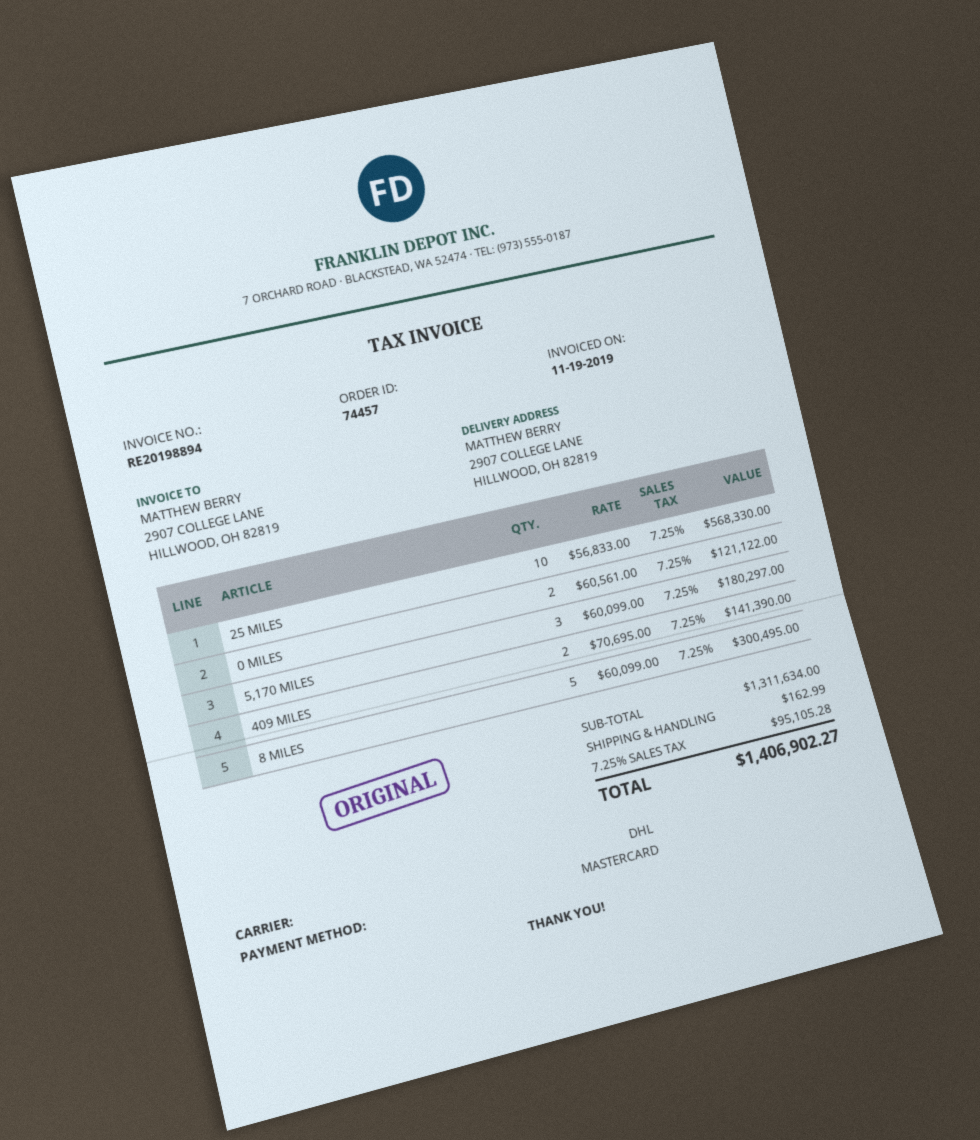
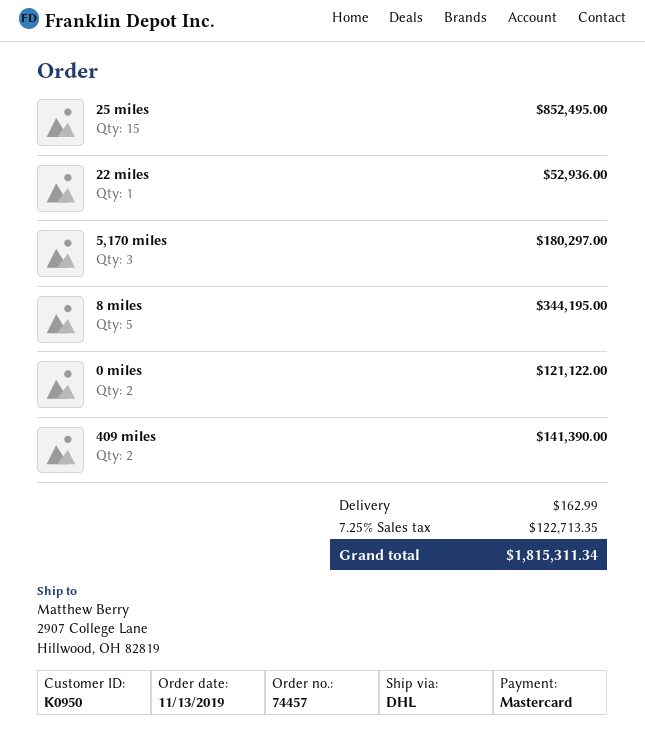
25 MILES: 10 for 568330.00 -> 15 for 852495.00
8 MILES: 5 for 300495.00 -> 5 for 344195.00
22 miles: none -> 1 for 52936.00
tax: 7.25% = 95105.28 -> 7.25% = 122713.35
total: 1406902.27 -> 1815311.34

